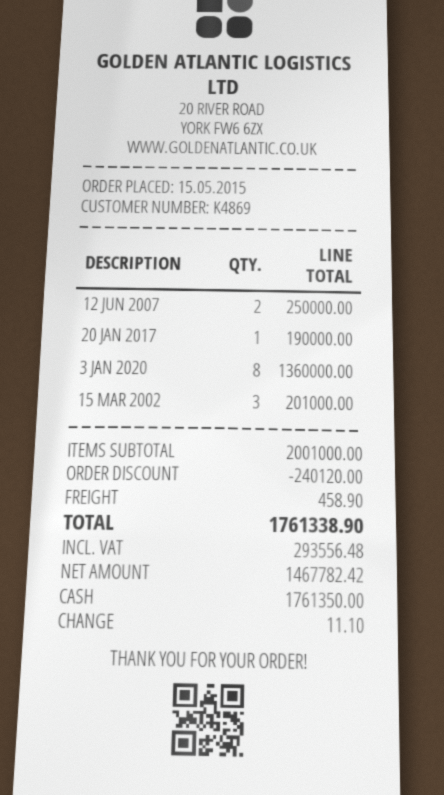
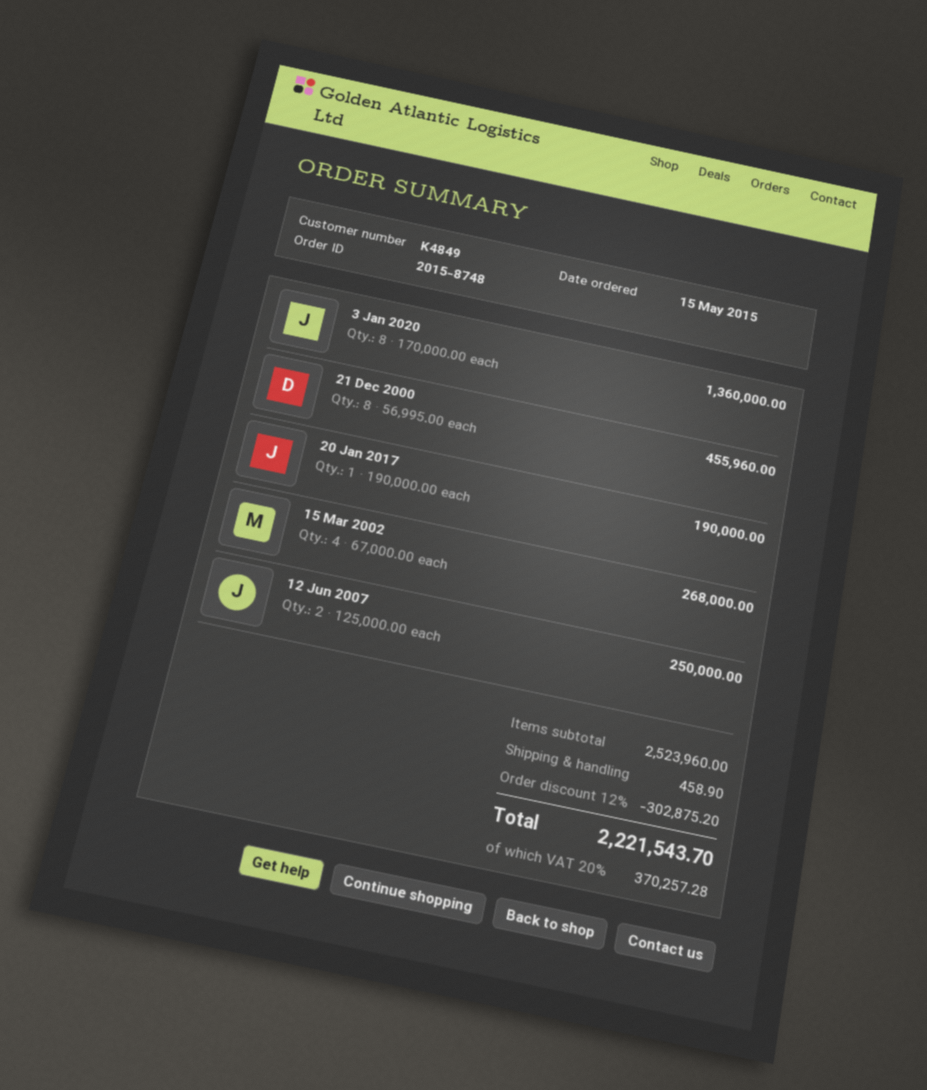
customer number: K4869 -> K4849
15 MAR 2002: 3 for 201000.00 -> 4 for 268000.00
21 Dec 2000: none -> 8 for 455960.00
subtotal: 2001000.00 -> 2523960.00
discount: 240120.00 -> 302875.20
tax: 293556.48 -> 370257.28
total: 1761338.90 -> 2221543.70

